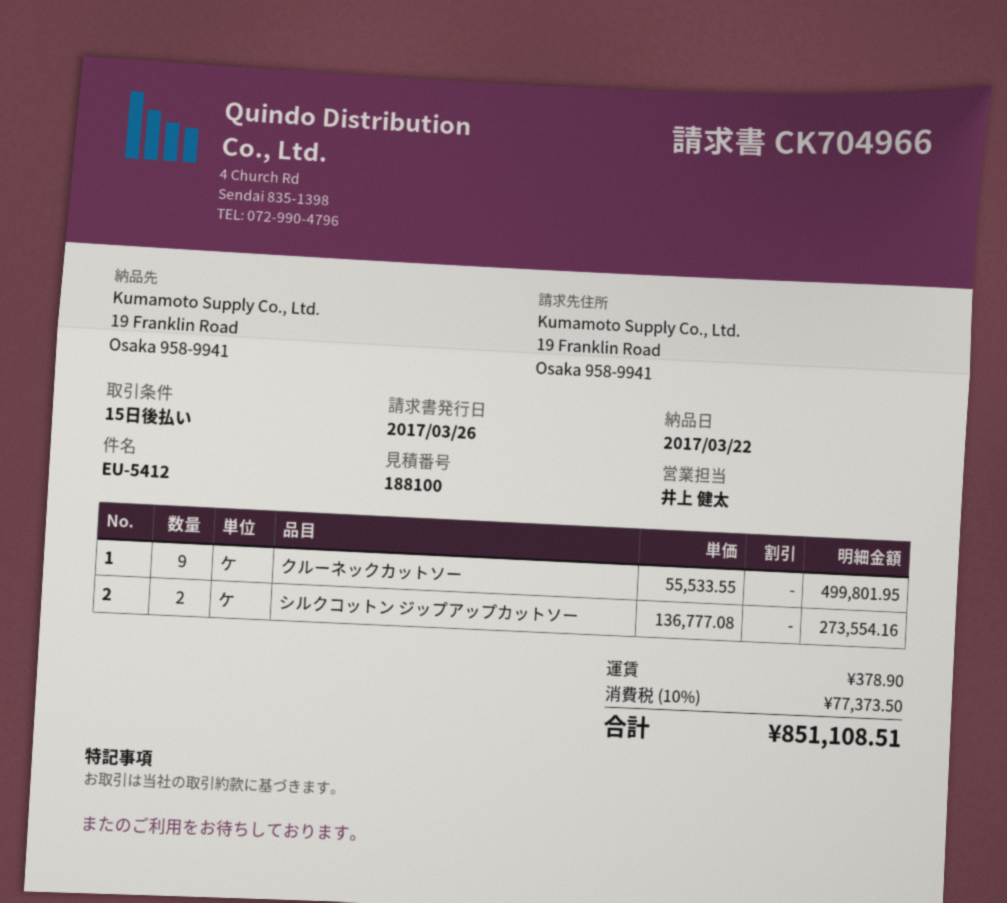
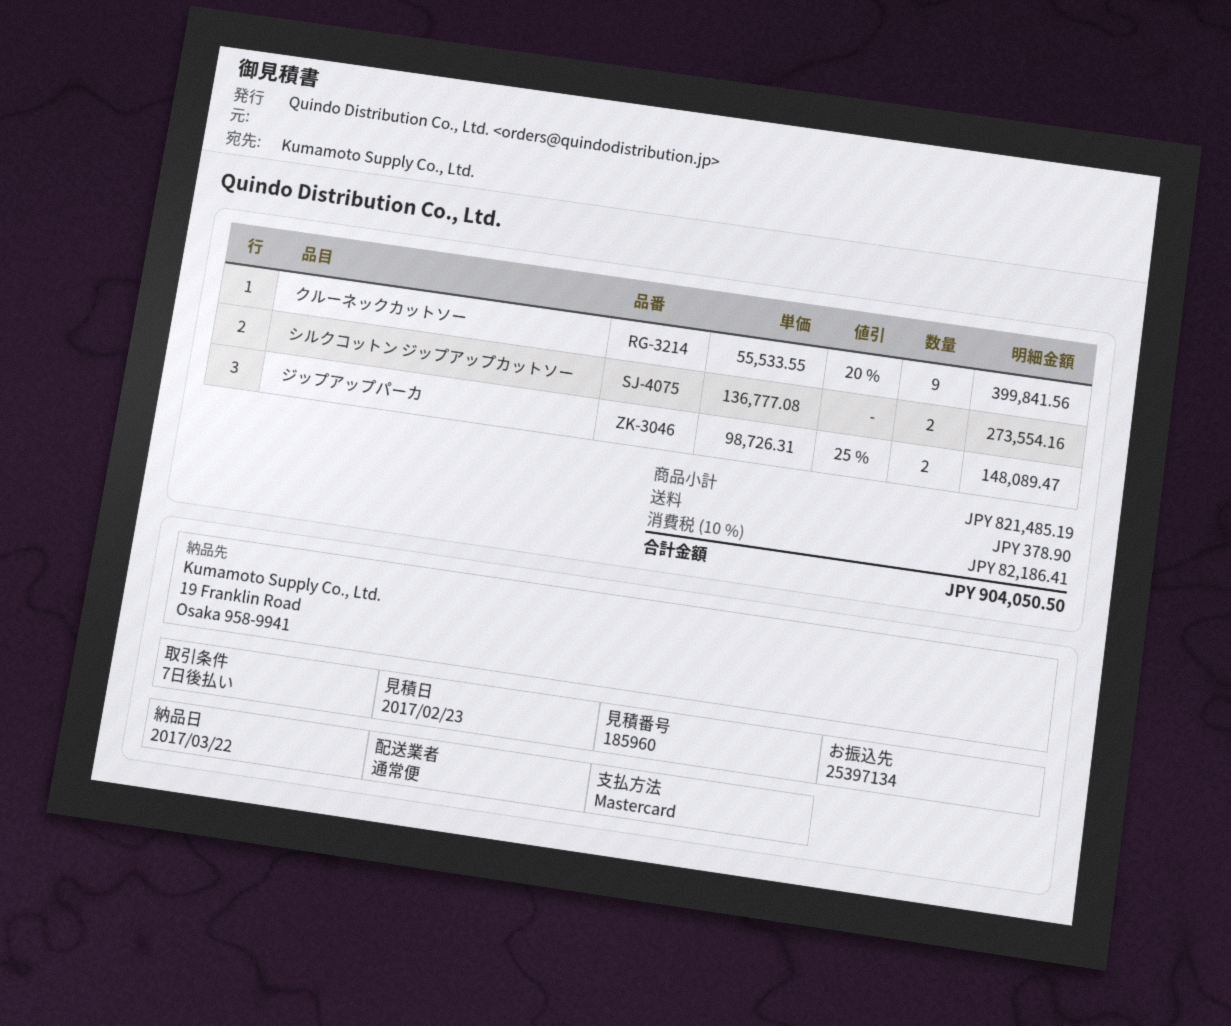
quote number: 188100 -> 185960
payment terms: 15 days -> 7 days
クルーネックカットソー: 9 x 55533.55 = 499801.95 -> 9 x 55533.55 - 20% = 399841.56
ジップアップパーカ: none -> 2 x 98726.31 - 25% = 148089.47
tax: 10% = 77373.50 -> 10% = 82186.41
total: 851108.51 -> 904050.50

